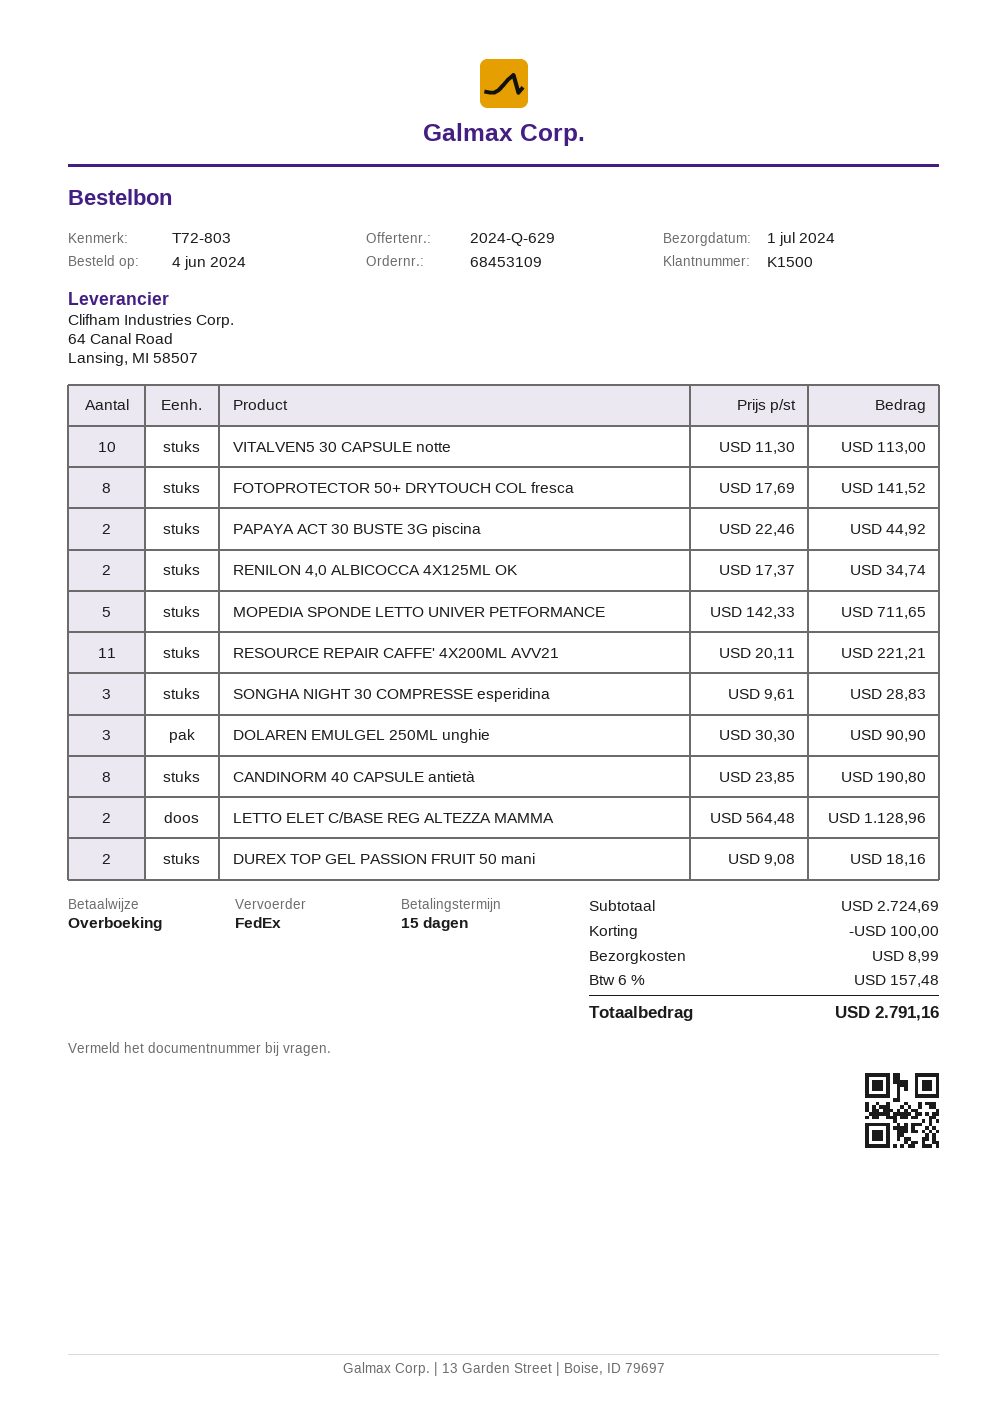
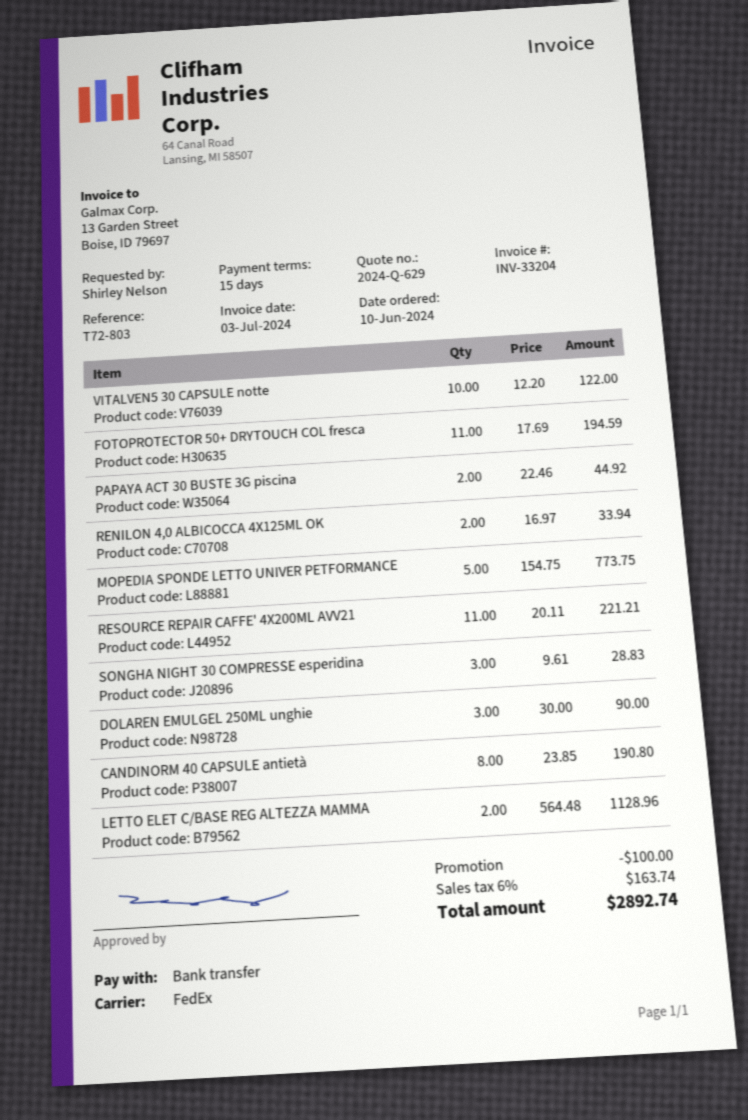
order date: 2024-06-04 -> 2024-06-10
VITALVEN5 30 CAPSULE notte: 10 x 11.30 = 113.00 -> 10 x 12.20 = 122.00
FOTOPROTECTOR 50+ DRYTOUCH COL fresca: 8 x 17.69 = 141.52 -> 11 x 17.69 = 194.59
RENILON 4,0 ALBICOCCA 4X125ML OK: 2 x 17.37 = 34.74 -> 2 x 16.97 = 33.94
MOPEDIA SPONDE LETTO UNIVER PETFORMANCE: 5 x 142.33 = 711.65 -> 5 x 154.75 = 773.75
DOLAREN EMULGEL 250ML unghie: 3 x 30.30 = 90.90 -> 3 x 30.00 = 90.00
DUREX TOP GEL PASSION FRUIT 50 mani: 2 x 9.08 = 18.16 -> none
shipping: 8.99 -> none
tax: 6% = 157.48 -> 6% = 163.74
total: 2791.16 -> 2892.74

